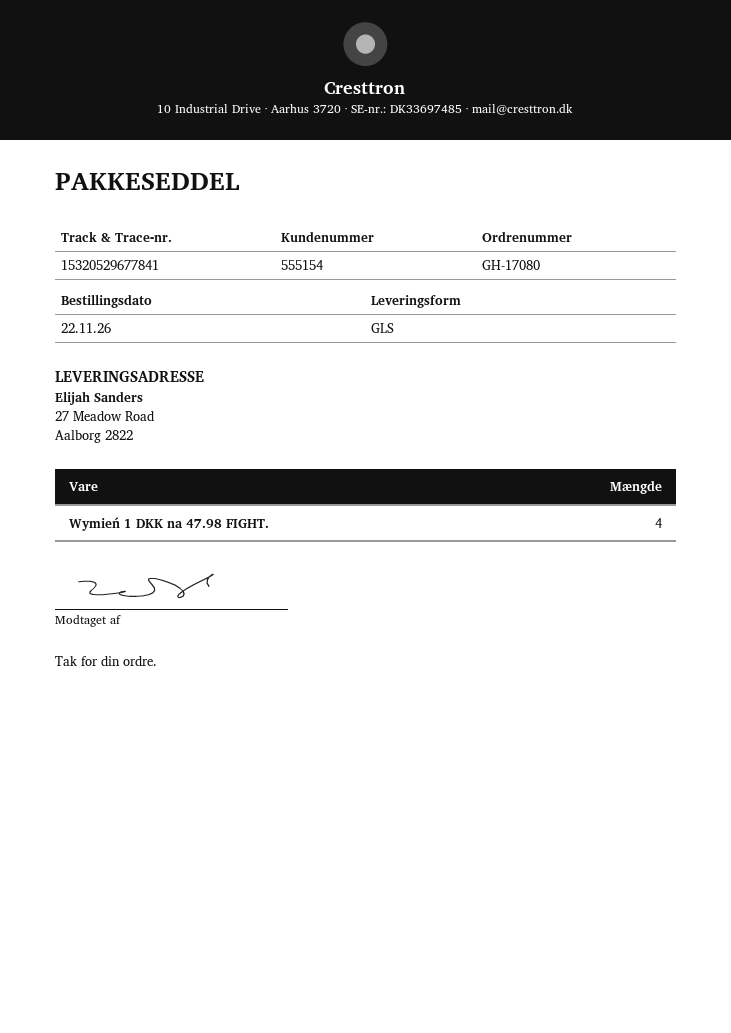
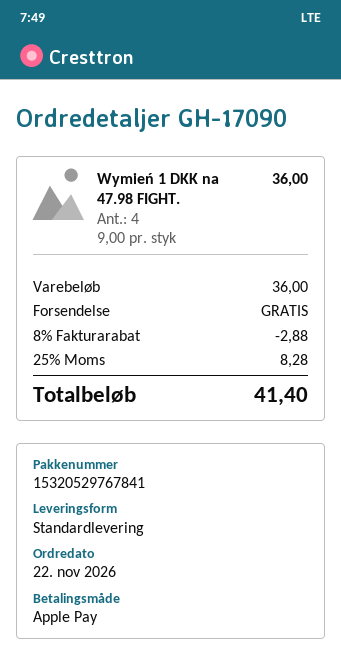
order number: GH-17080 -> GH-17090
shipping method: GLS -> standard
tracking number: 15320529677841 -> 15320529767841

